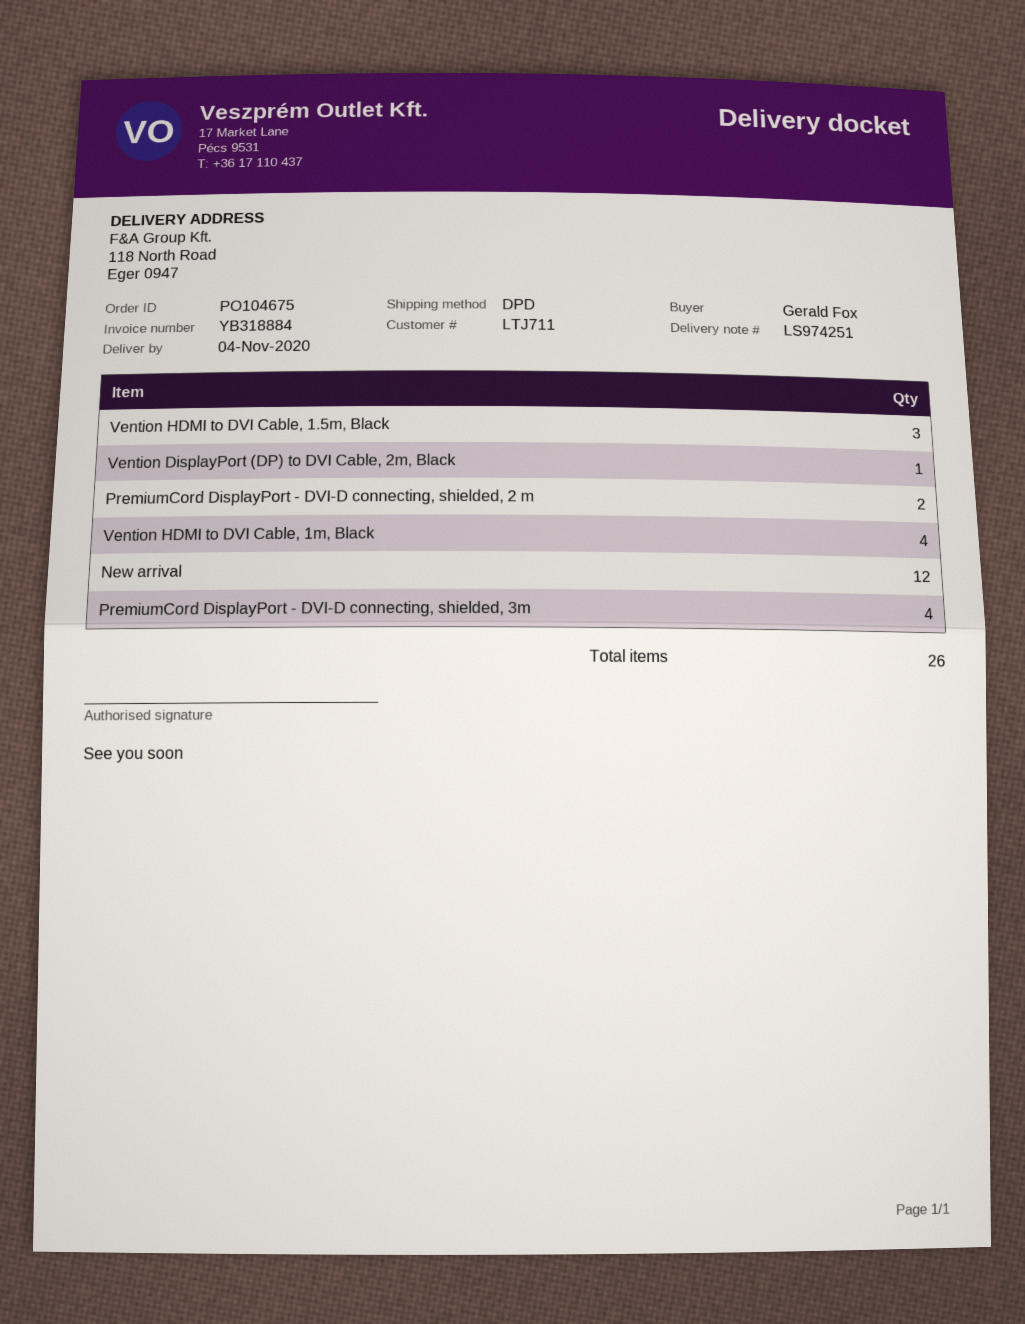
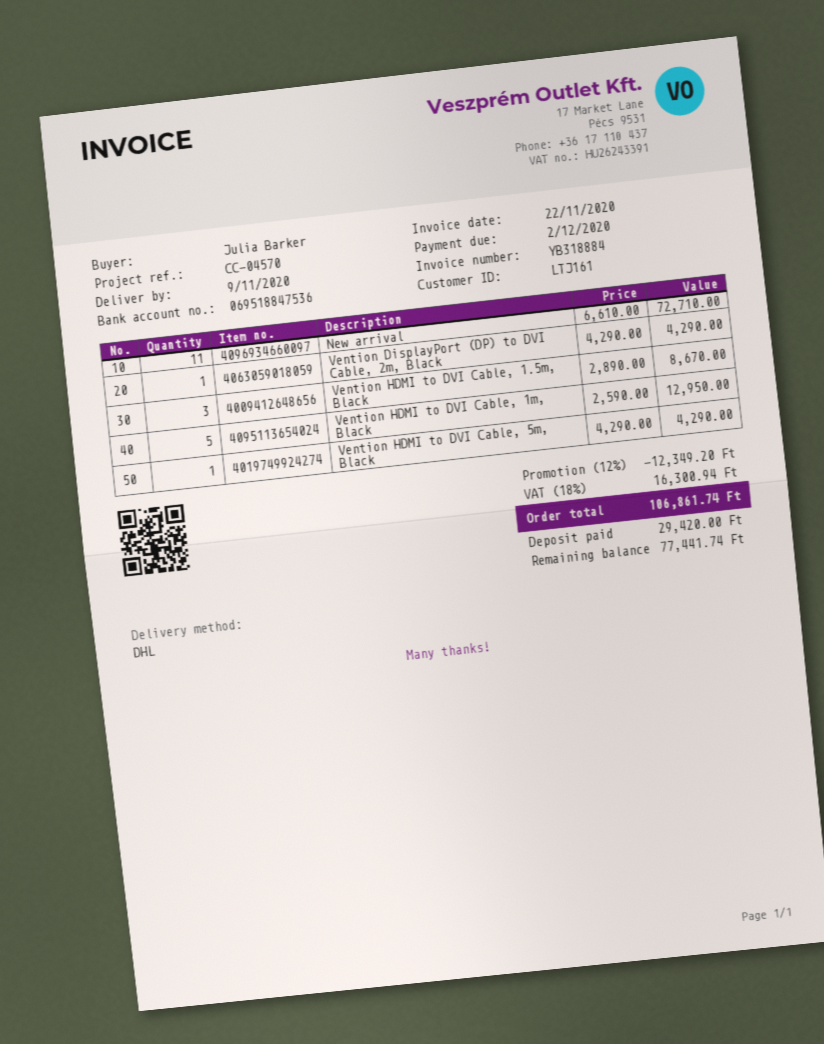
delivery date: 2020-11-04 -> 2020-11-09
customer number: LTJ711 -> LTJ161
ordered by: Gerald Fox -> Julia Barker
shipping method: DPD -> DHL
PremiumCord DisplayPort - DVI-D connecting, shielded, 2 m: 2 -> none
Vention HDMI to DVI Cable, 1m, Black: 4 -> 5
New arrival: 12 -> 11
PremiumCord DisplayPort - DVI-D connecting, shielded, 3m: 4 -> none
Vention HDMI to DVI Cable, 5m, Black: none -> 1

